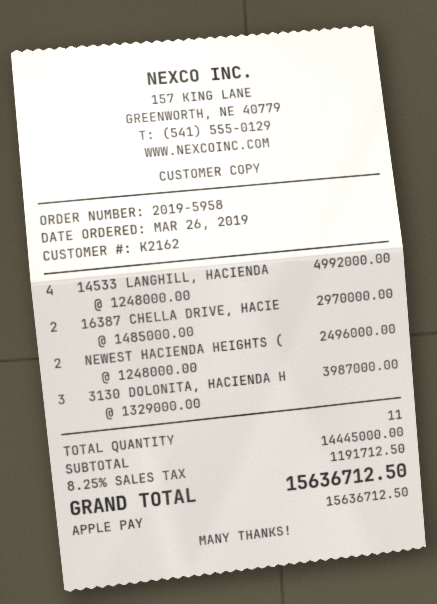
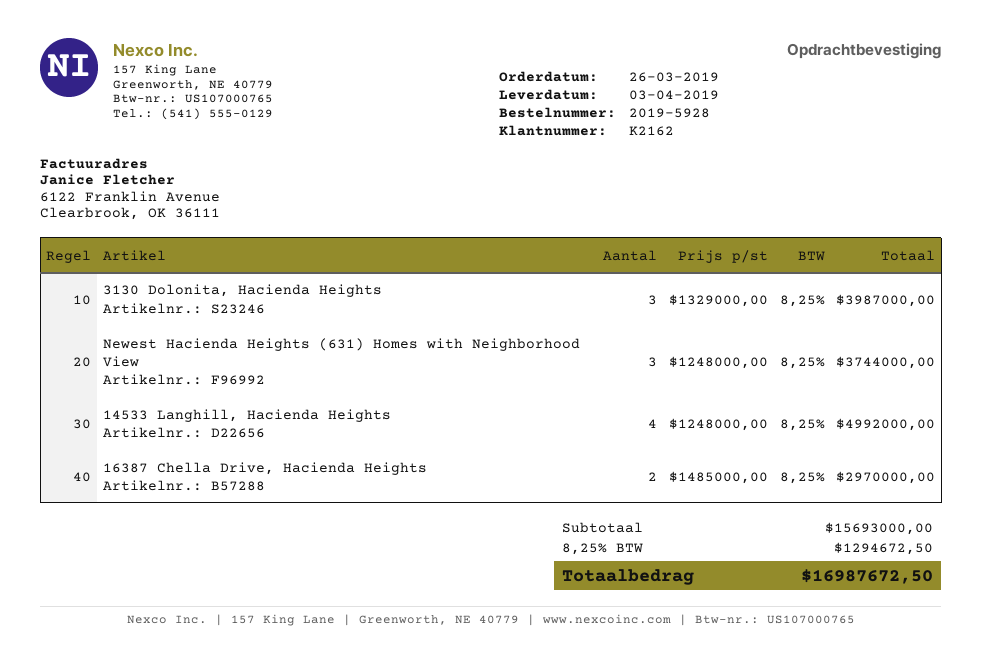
order number: 2019-5958 -> 2019-5928
NEWEST HACIENDA HEIGHTS (: 2 x 1248000.00 = 2496000.00 -> 3 x 1248000.00 = 3744000.00
subtotal: 14445000.00 -> 15693000.00
tax: 8.25% = 1191712.50 -> 8.25% = 1294672.50
total: 15636712.50 -> 16987672.50

